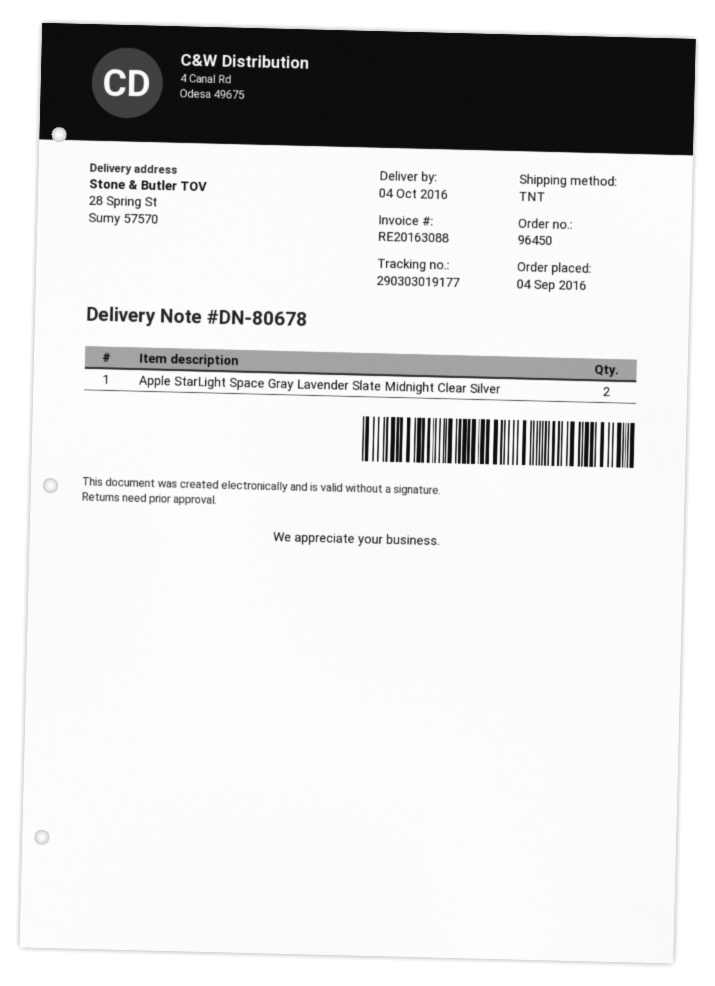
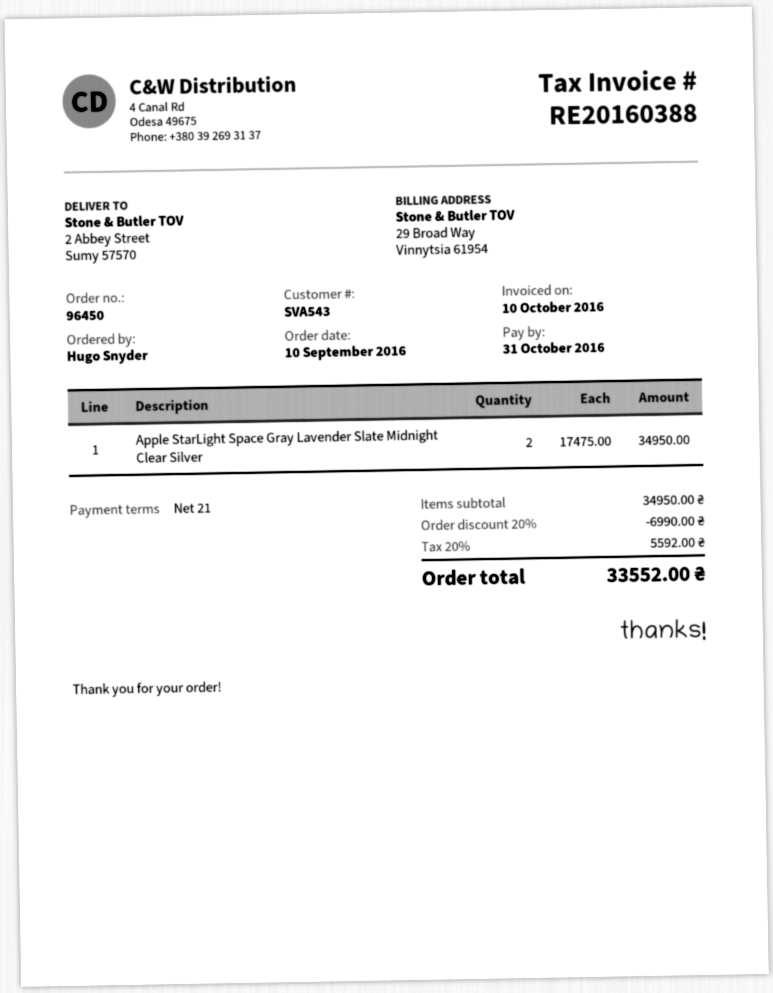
order date: 2016-09-04 -> 2016-09-10
invoice number: RE20163088 -> RE20160388
ship to: 28 Spring St, Sumy 57570 -> 2 Abbey Street, Sumy 57570

